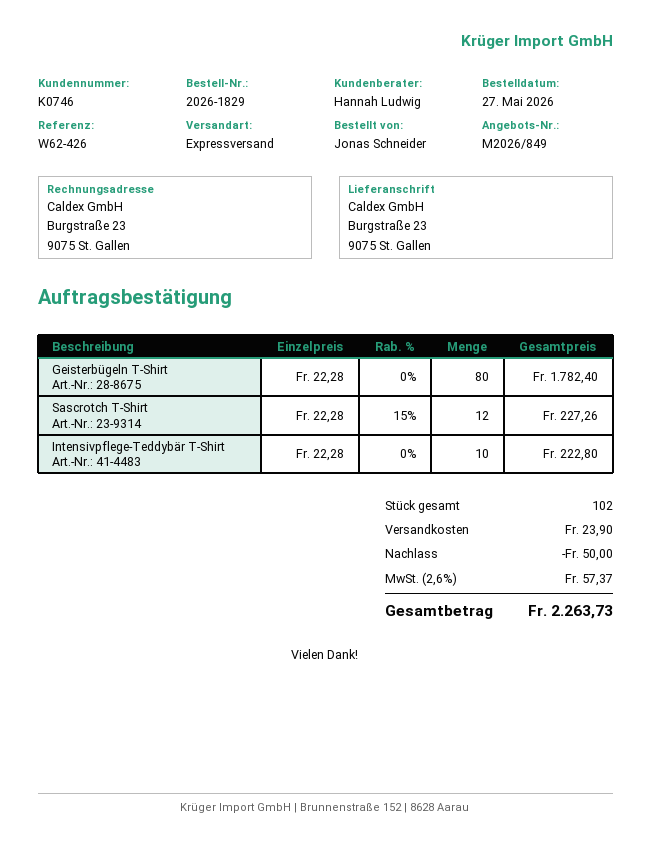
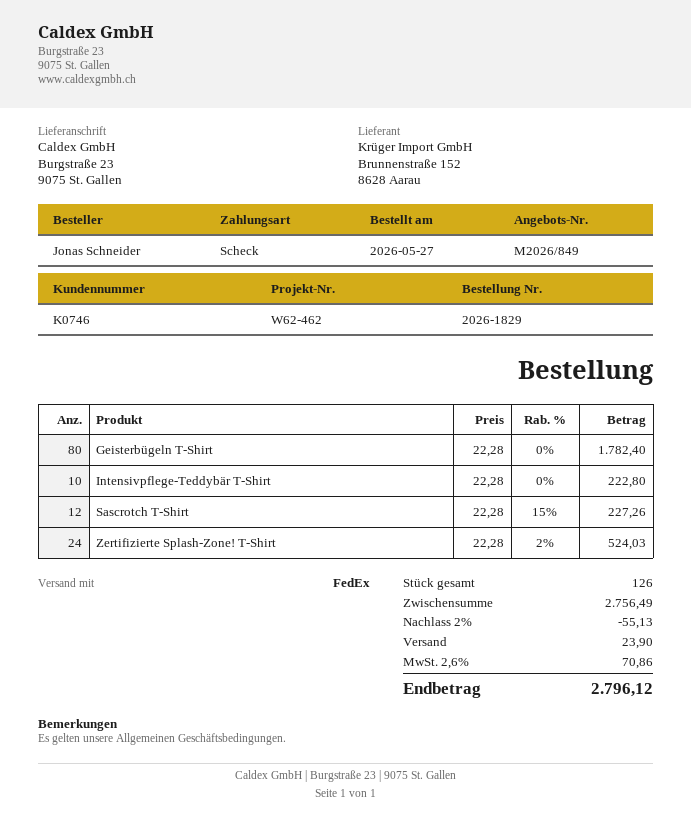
reference: W62-426 -> W62-462
shipping method: express -> FedEx
Zertifizierte Splash-Zone! T-Shirt: none -> 24 x 22.28 - 2% = 524.03
total quantity: 102 -> 126
discount: 50.00 -> 55.13
tax: 2.6% = 57.37 -> 2.6% = 70.86
total: 2263.73 -> 2796.12

